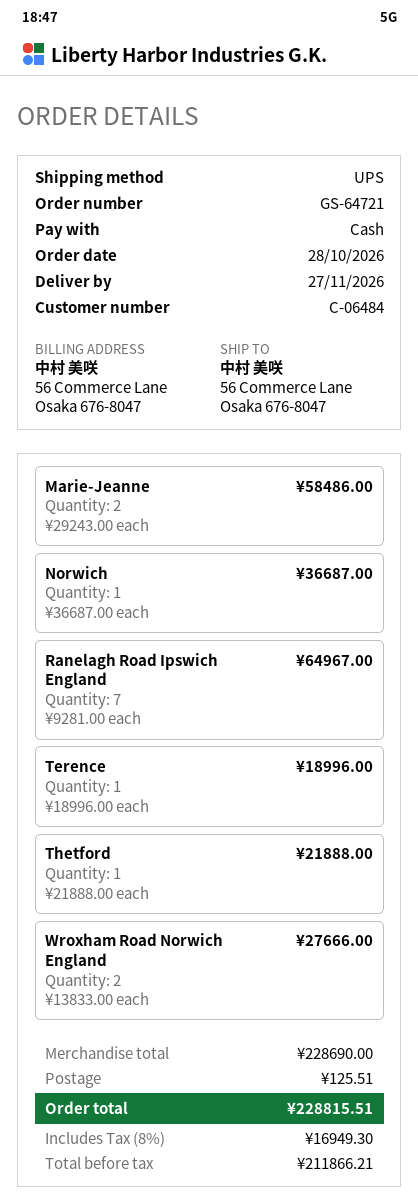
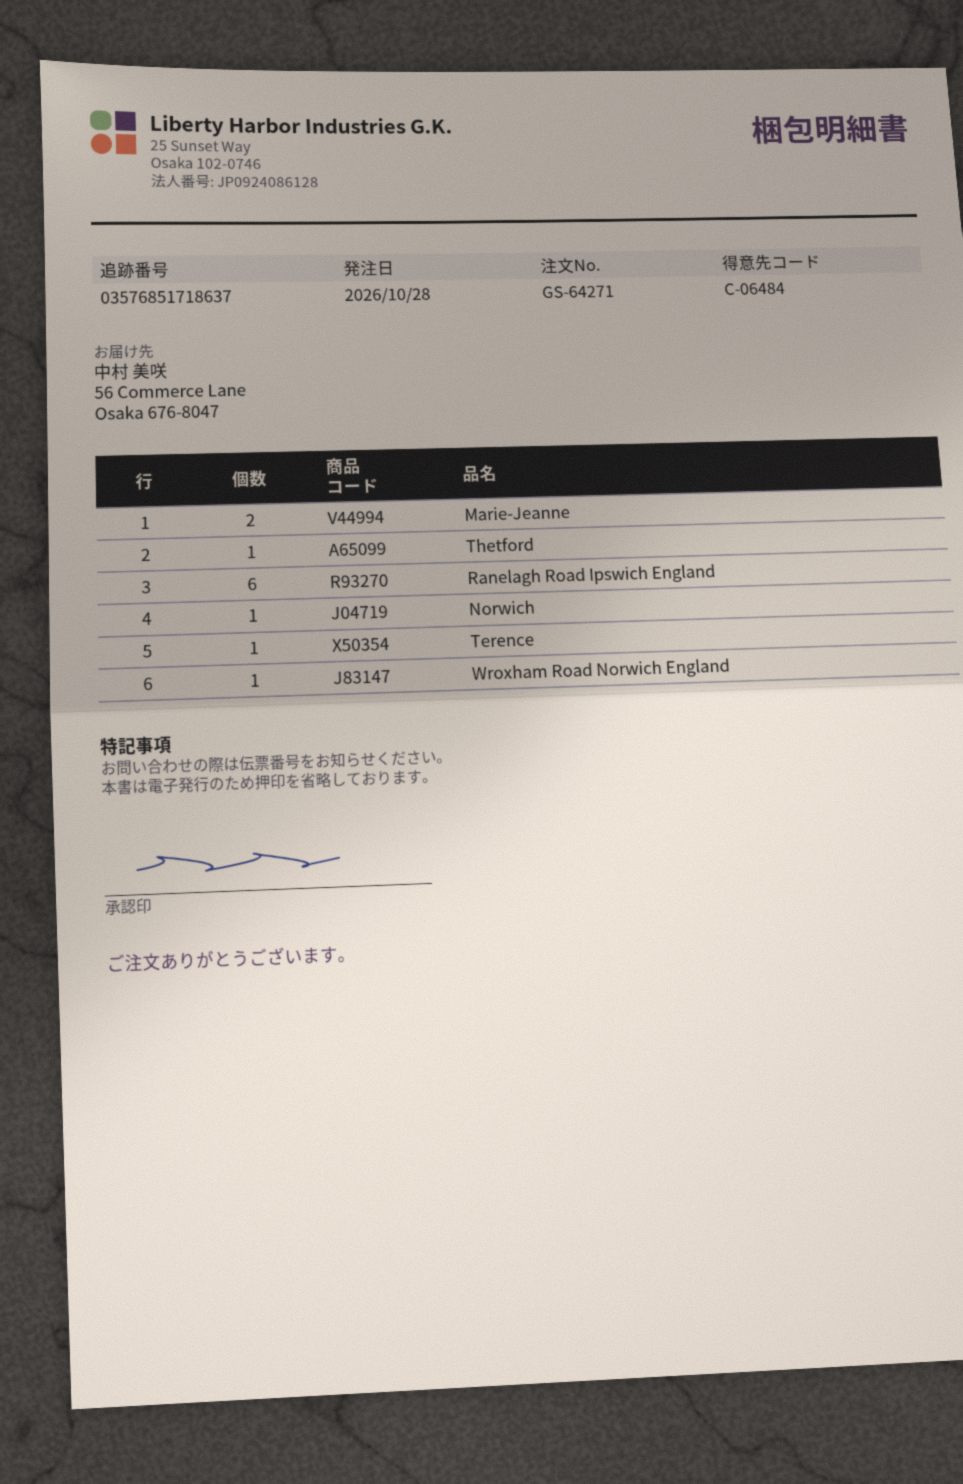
order number: GS-64721 -> GS-64271
Ranelagh Road Ipswich England: 7 -> 6
Wroxham Road Norwich England: 2 -> 1

